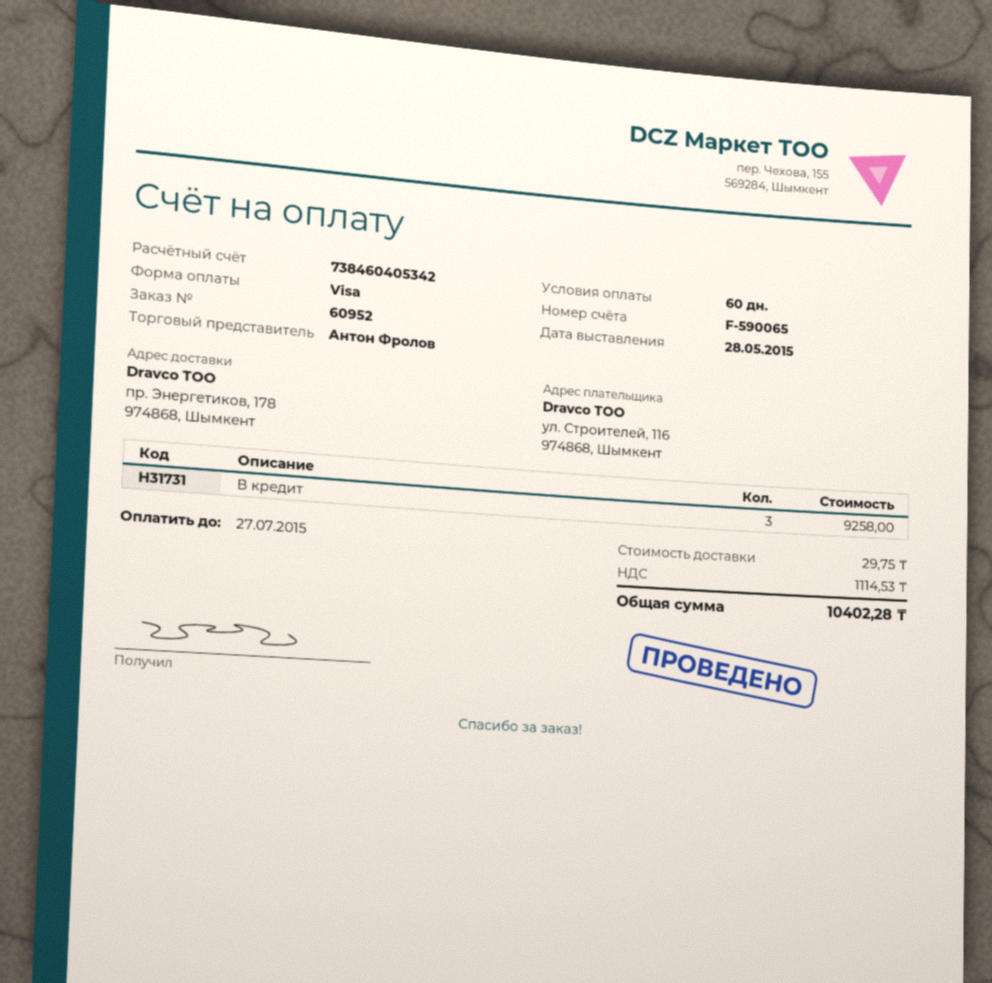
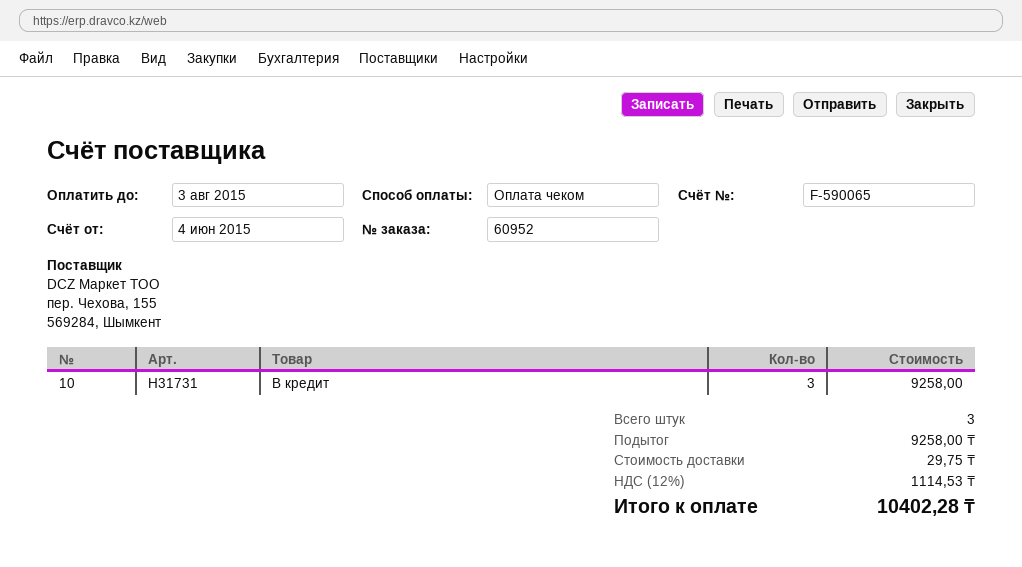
invoice date: 2015-05-28 -> 2015-06-04
due date: 2015-07-27 -> 2015-08-03
payment method: Visa -> cheque

